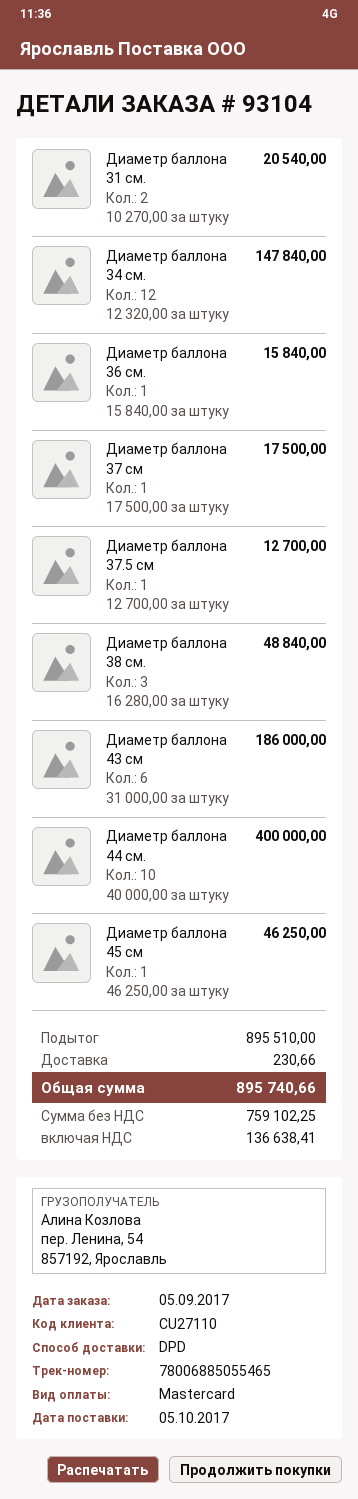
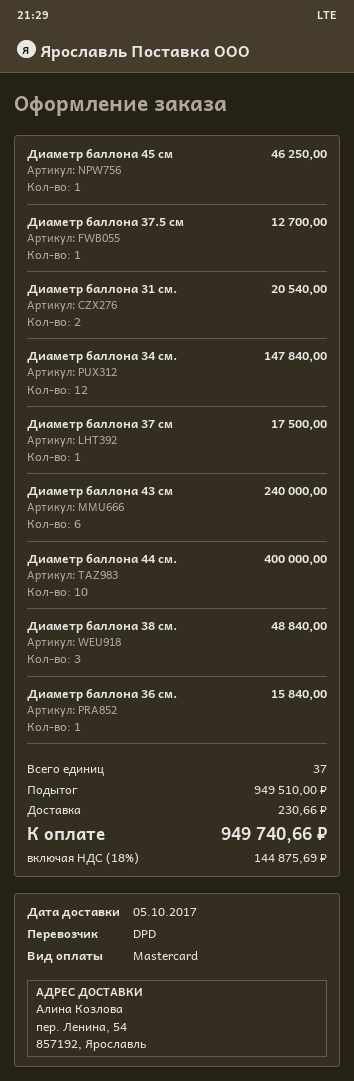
Диаметр баллона 43 см: 6 for 186000.00 -> 6 for 240000.00
subtotal: 895510.00 -> 949510.00
tax: 136638.41 -> 144875.69
total: 895740.66 -> 949740.66

